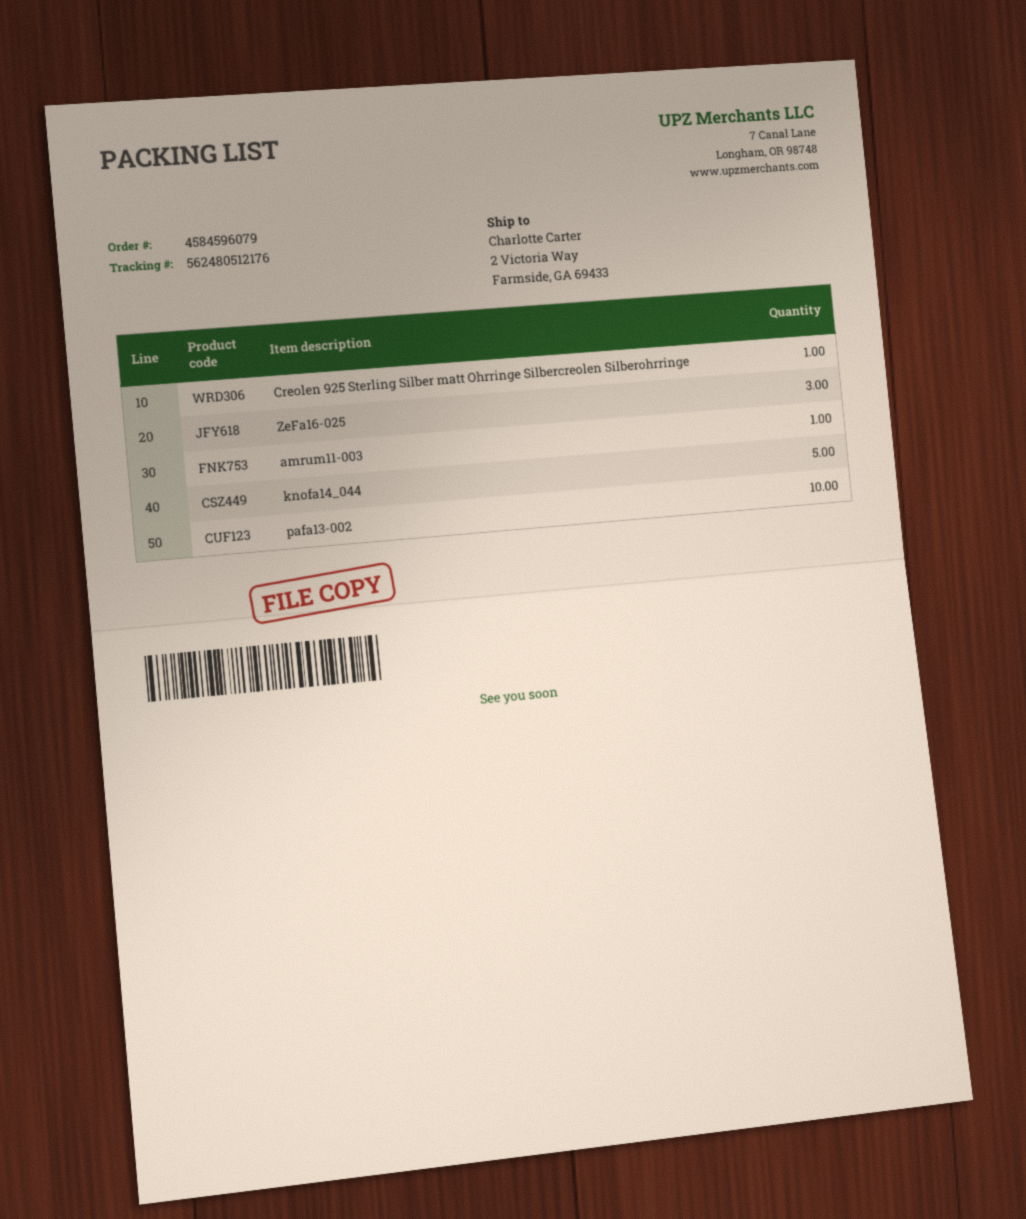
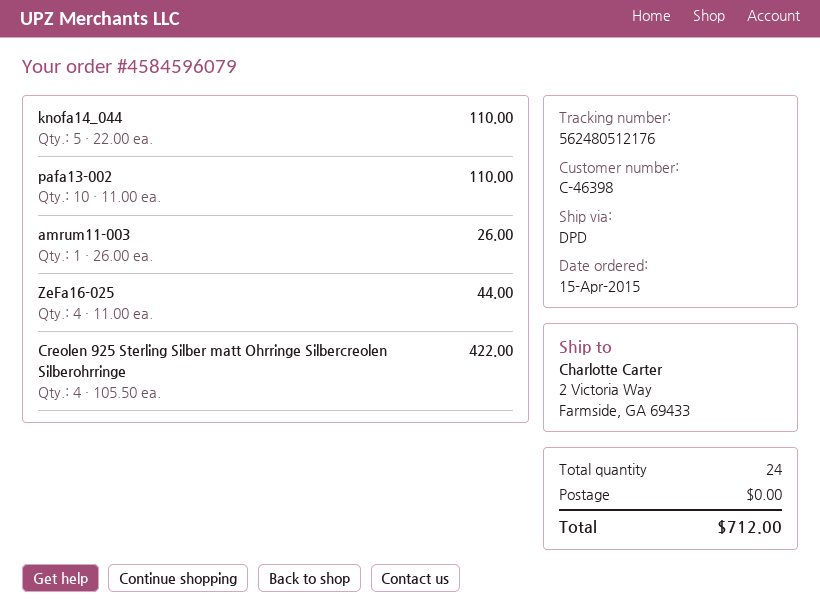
Creolen 925 Sterling Silber matt Ohrringe Silbercreolen Silberohrringe: 1 -> 4
ZeFa16-025: 3 -> 4

